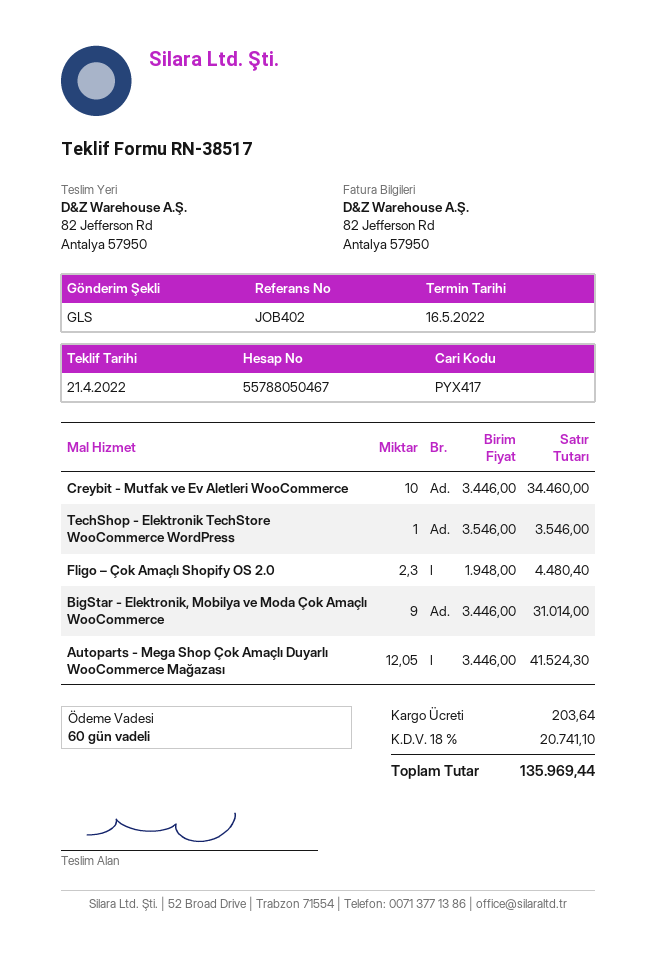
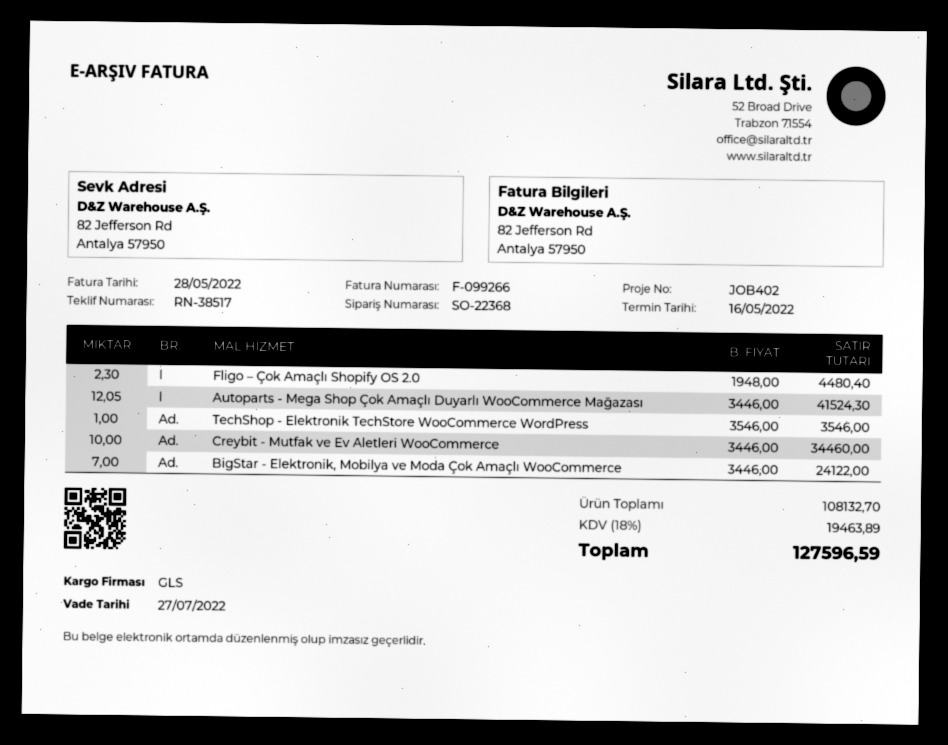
BigStar - Elektronik, Mobilya ve Moda Çok Amaçlı WooCommerce: 9 x 3446.00 = 31014.00 -> 7 x 3446.00 = 24122.00
shipping: 203.64 -> none
tax: 18% = 20741.10 -> 18% = 19463.89
total: 135969.44 -> 127596.59

